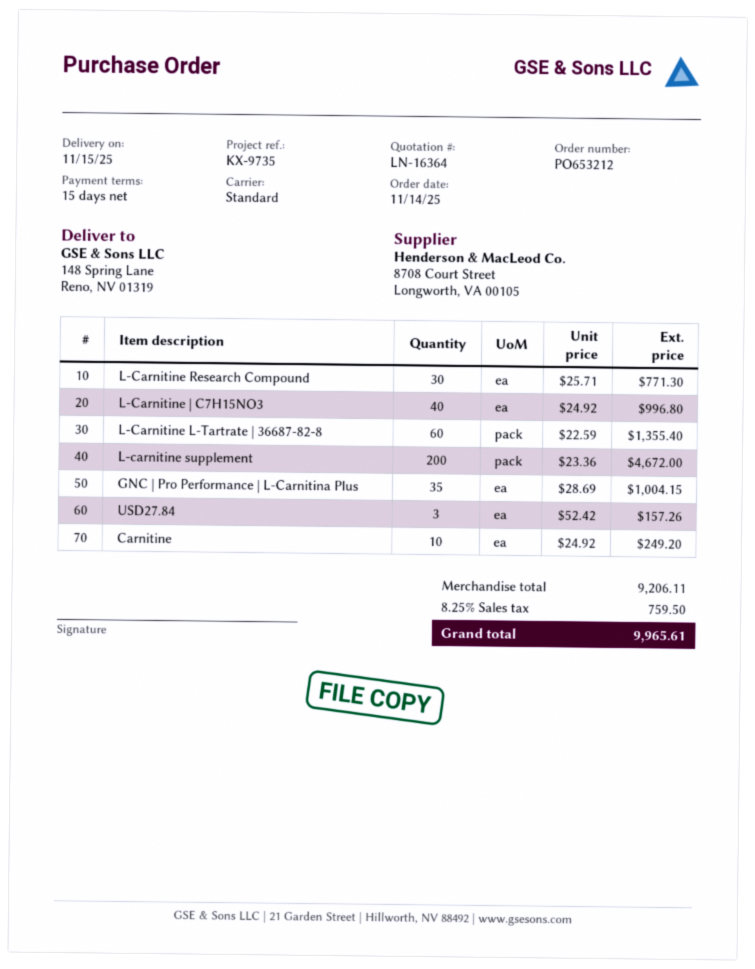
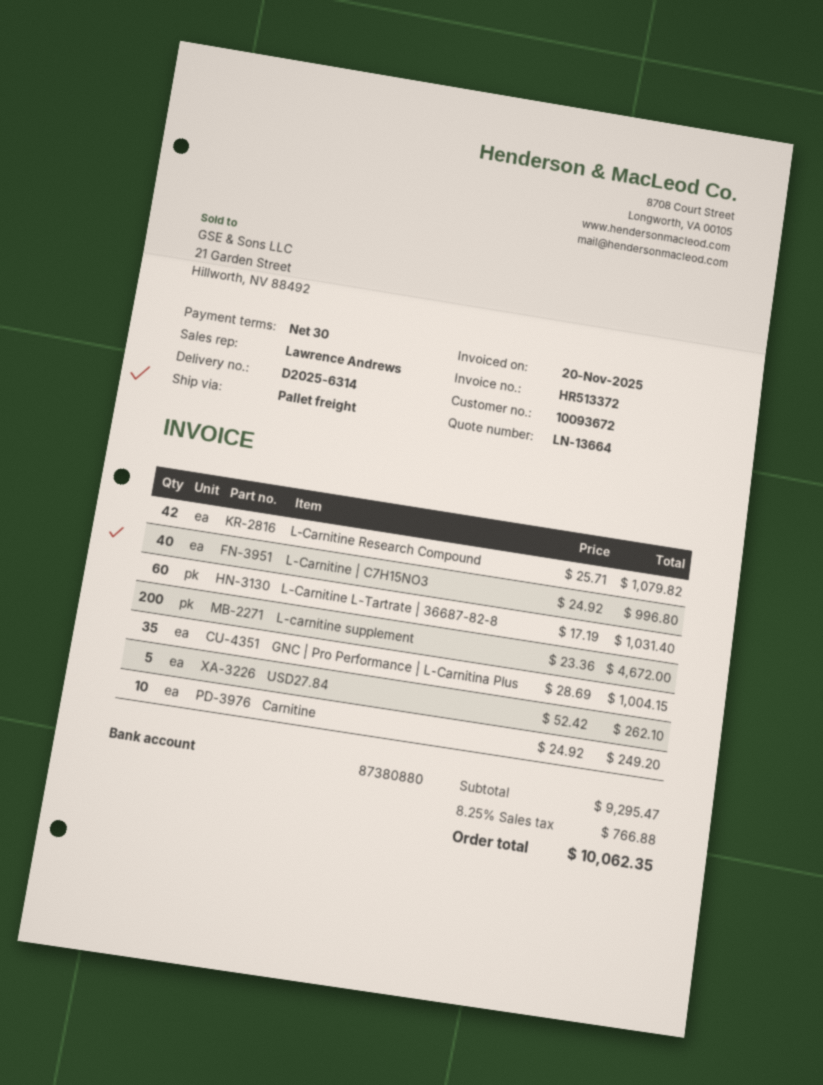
quote number: LN-16364 -> LN-13664
payment terms: 15 days -> 30 days
shipping method: standard -> pallet freight
L‑Carnitine Research Compound: 30 x 25.71 = 771.30 -> 42 x 25.71 = 1079.82
L-Carnitine L-Tartrate | 36687-82-8: 60 x 22.59 = 1355.40 -> 60 x 17.19 = 1031.40
USD27.84: 3 x 52.42 = 157.26 -> 5 x 52.42 = 262.10
subtotal: 9206.11 -> 9295.47
tax: 8.25% = 759.50 -> 8.25% = 766.88
total: 9965.61 -> 10062.35

